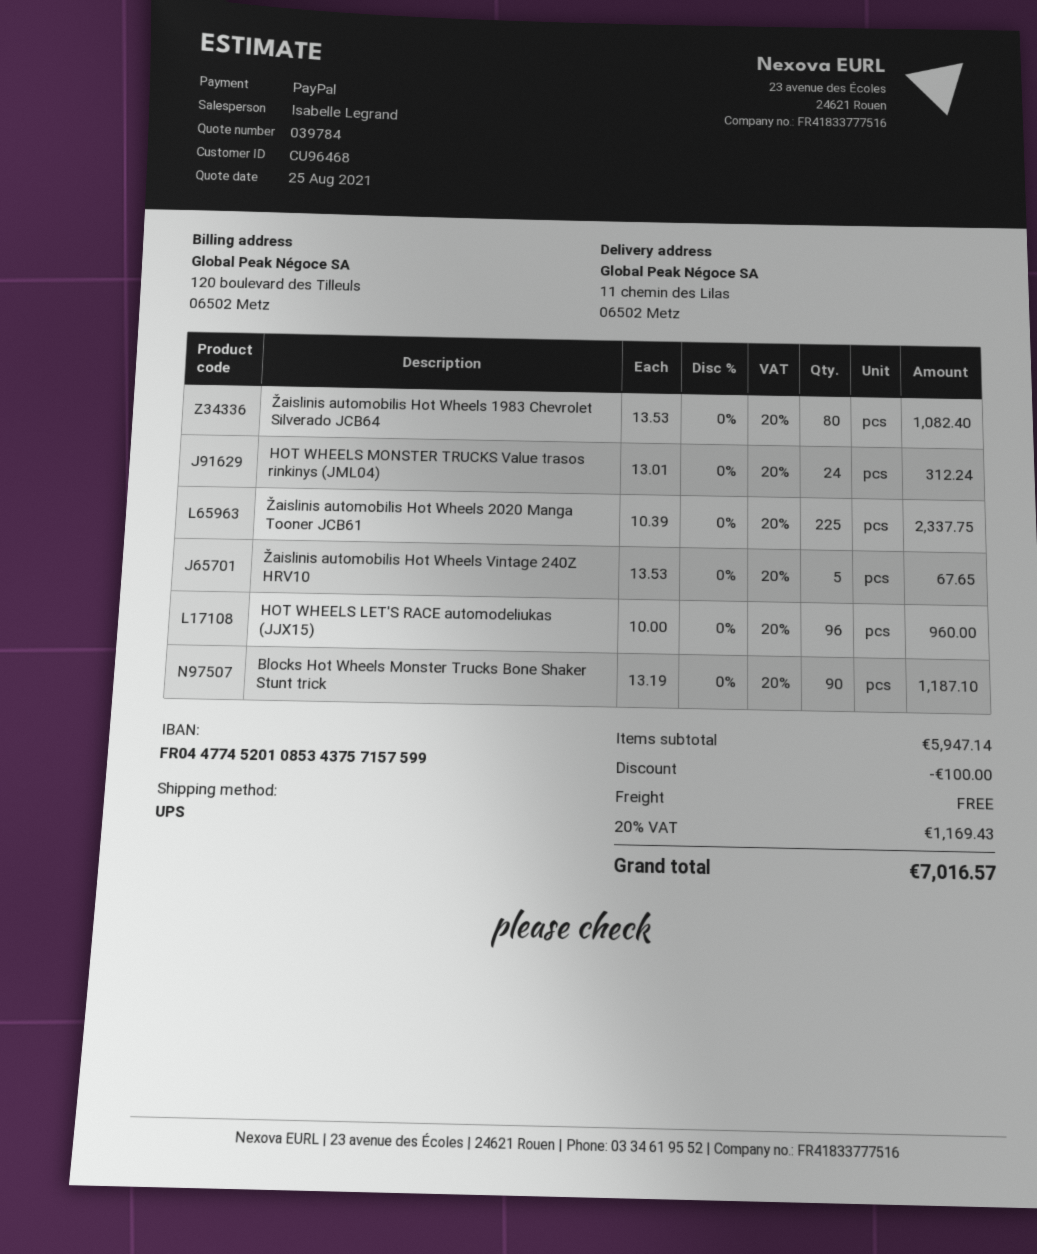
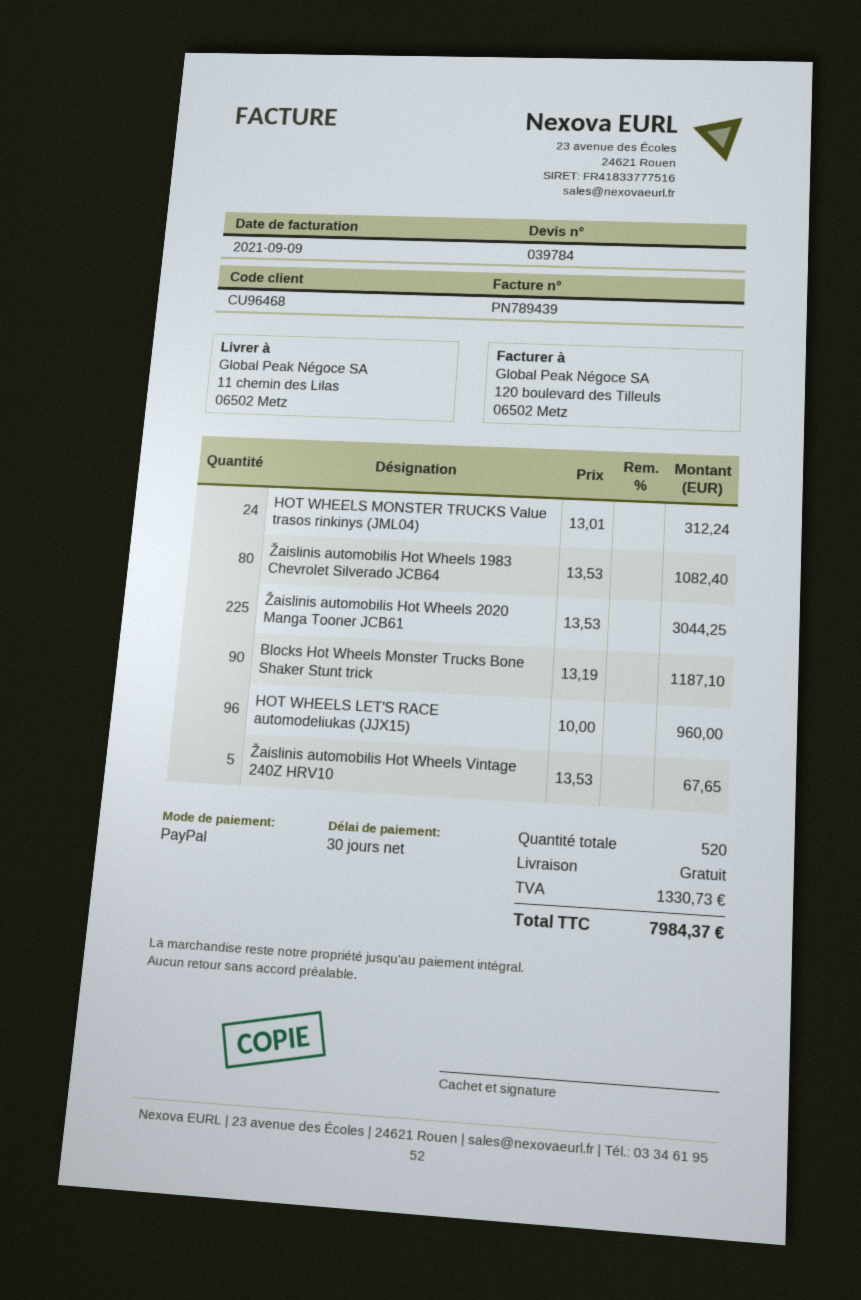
Žaislinis automobilis Hot Wheels 2020 Manga Tooner JCB61: 225 x 10.39 = 2337.75 -> 225 x 13.53 = 3044.25
discount: 100.00 -> none
tax: 1169.43 -> 1330.73
total: 7016.57 -> 7984.37

